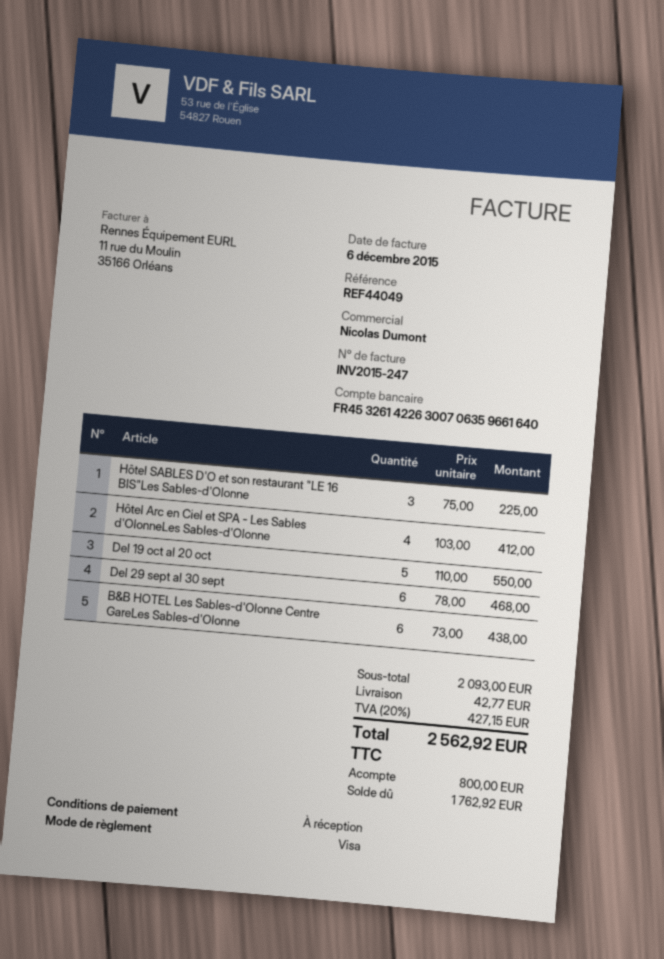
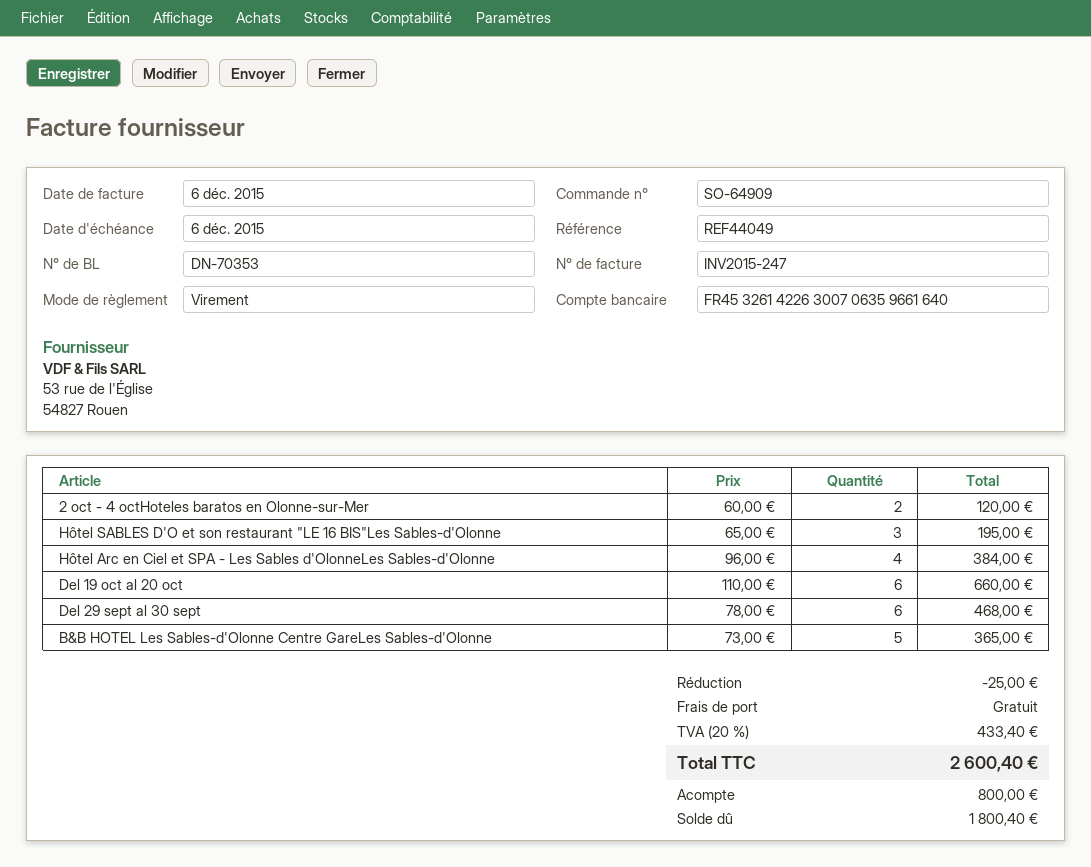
payment method: Visa -> bank transfer
Hôtel SABLES D'O et son restaurant "LE 16 BIS"Les Sables-d'Olonne: 3 x 75.00 = 225.00 -> 3 x 65.00 = 195.00
Hôtel Arc en Ciel et SPA - Les Sables d'OlonneLes Sables-d'Olonne: 4 x 103.00 = 412.00 -> 4 x 96.00 = 384.00
Del 19 oct al 20 oct: 5 x 110.00 = 550.00 -> 6 x 110.00 = 660.00
B&B HOTEL Les Sables-d'Olonne Centre GareLes Sables-d'Olonne: 6 x 73.00 = 438.00 -> 5 x 73.00 = 365.00
2 oct - 4 octHoteles baratos en Olonne-sur-Mer: none -> 2 x 60.00 = 120.00
discount: none -> 25.00
shipping: 42.77 -> 0.00
tax: 20% = 427.15 -> 20% = 433.40
total: 2562.92 -> 2600.40
balance: 1762.92 -> 1800.40

